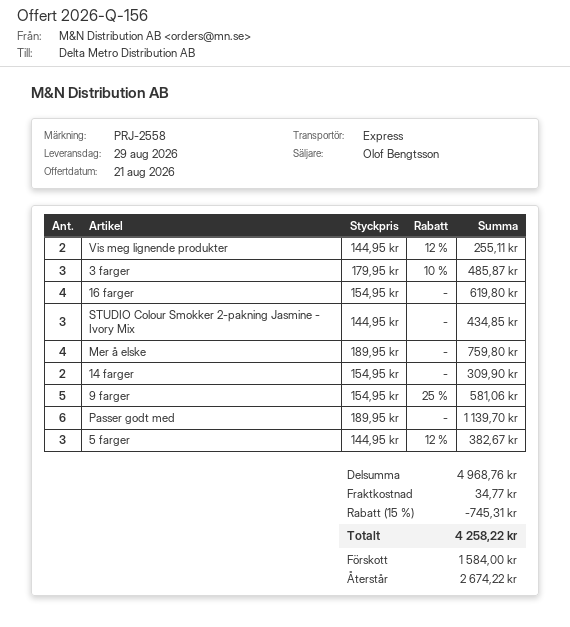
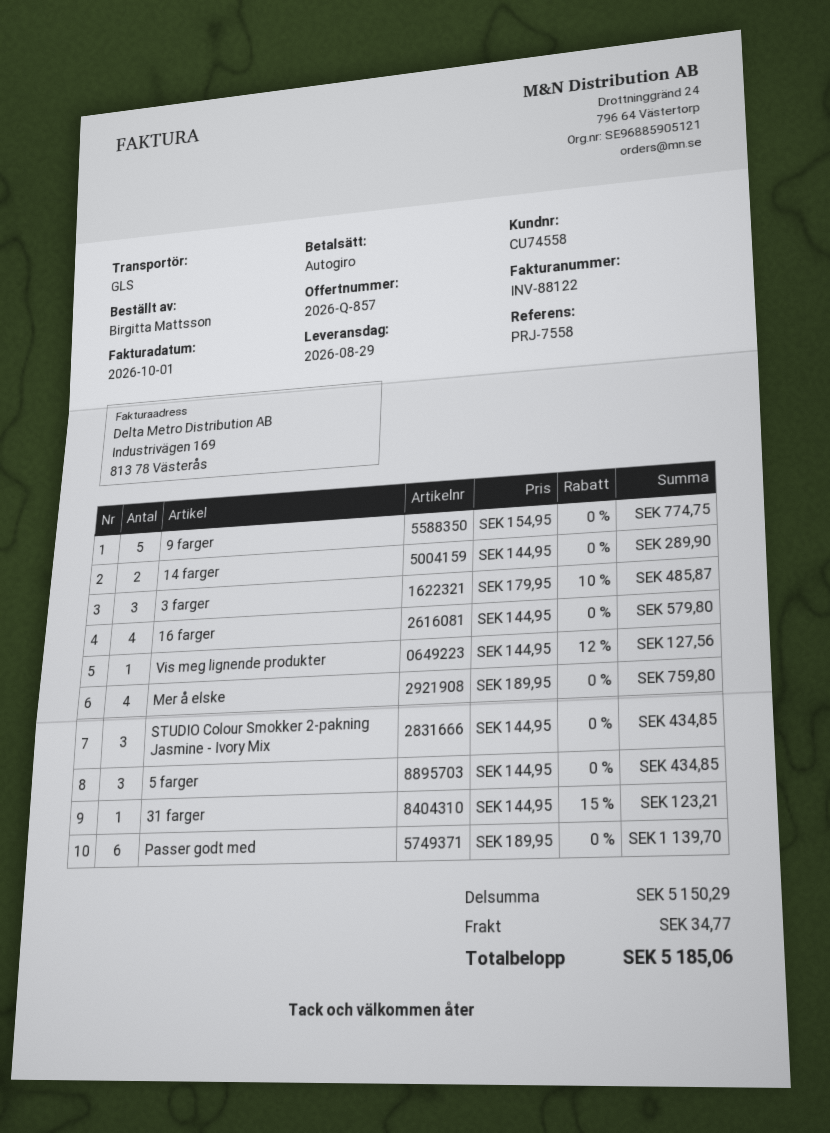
quote number: 2026-Q-156 -> 2026-Q-857
reference: PRJ-2558 -> PRJ-7558
shipping method: express -> GLS
Vis meg lignende produkter: 2 x 144.95 - 12% = 255.11 -> 1 x 144.95 - 12% = 127.56
16 farger: 4 x 154.95 = 619.80 -> 4 x 144.95 = 579.80
14 farger: 2 x 154.95 = 309.90 -> 2 x 144.95 = 289.90
9 farger: 5 x 154.95 - 25% = 581.06 -> 5 x 154.95 = 774.75
5 farger: 3 x 144.95 - 12% = 382.67 -> 3 x 144.95 = 434.85
31 farger: none -> 1 x 144.95 - 15% = 123.21
subtotal: 4968.76 -> 5150.29
discount: 15% = 745.31 -> none
total: 4258.22 -> 5185.06

